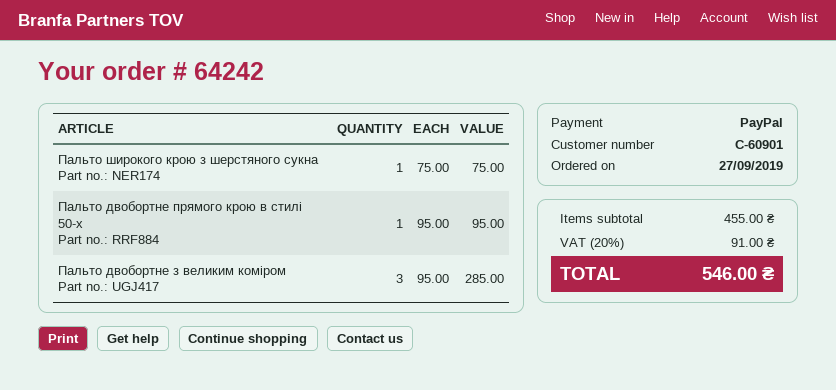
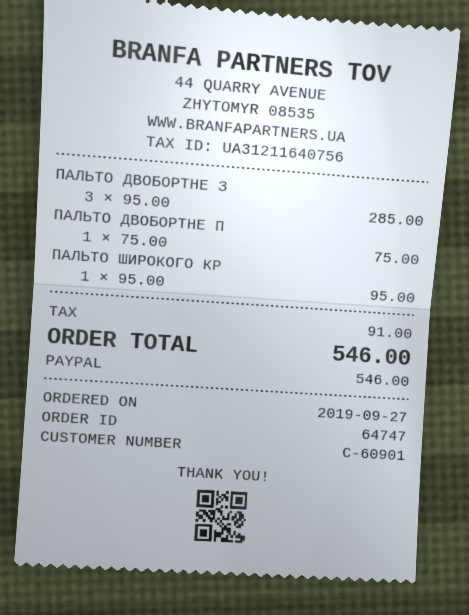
order number: 64242 -> 64747
Пальто широкого крою з шерстяного сукна: 1 x 75.00 = 75.00 -> 1 x 95.00 = 95.00
Пальто двобортне прямого крою в стилі 50-х: 1 x 95.00 = 95.00 -> 1 x 75.00 = 75.00

